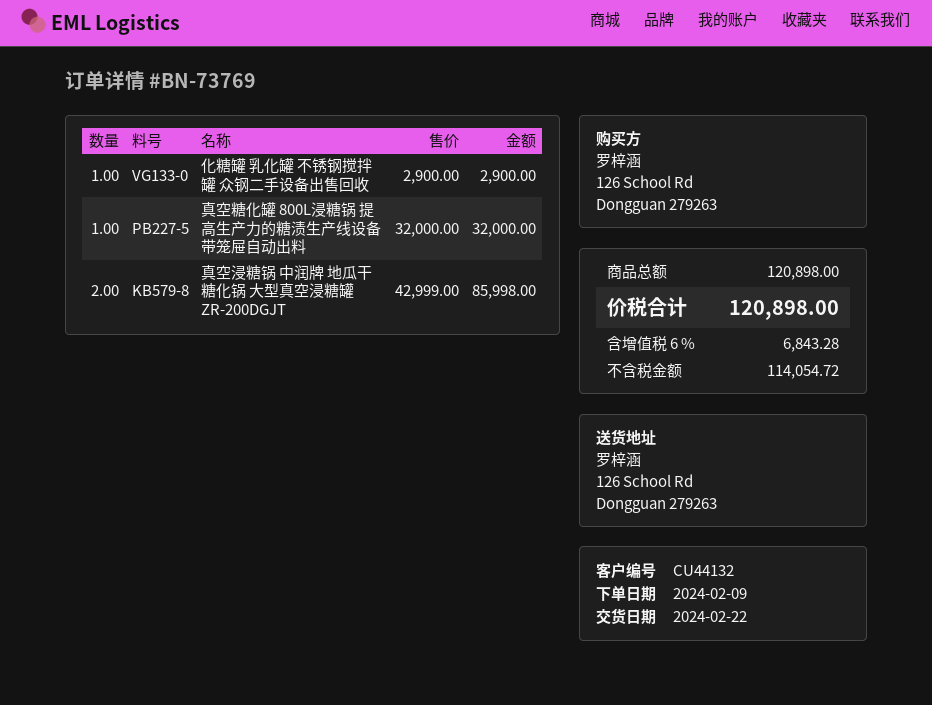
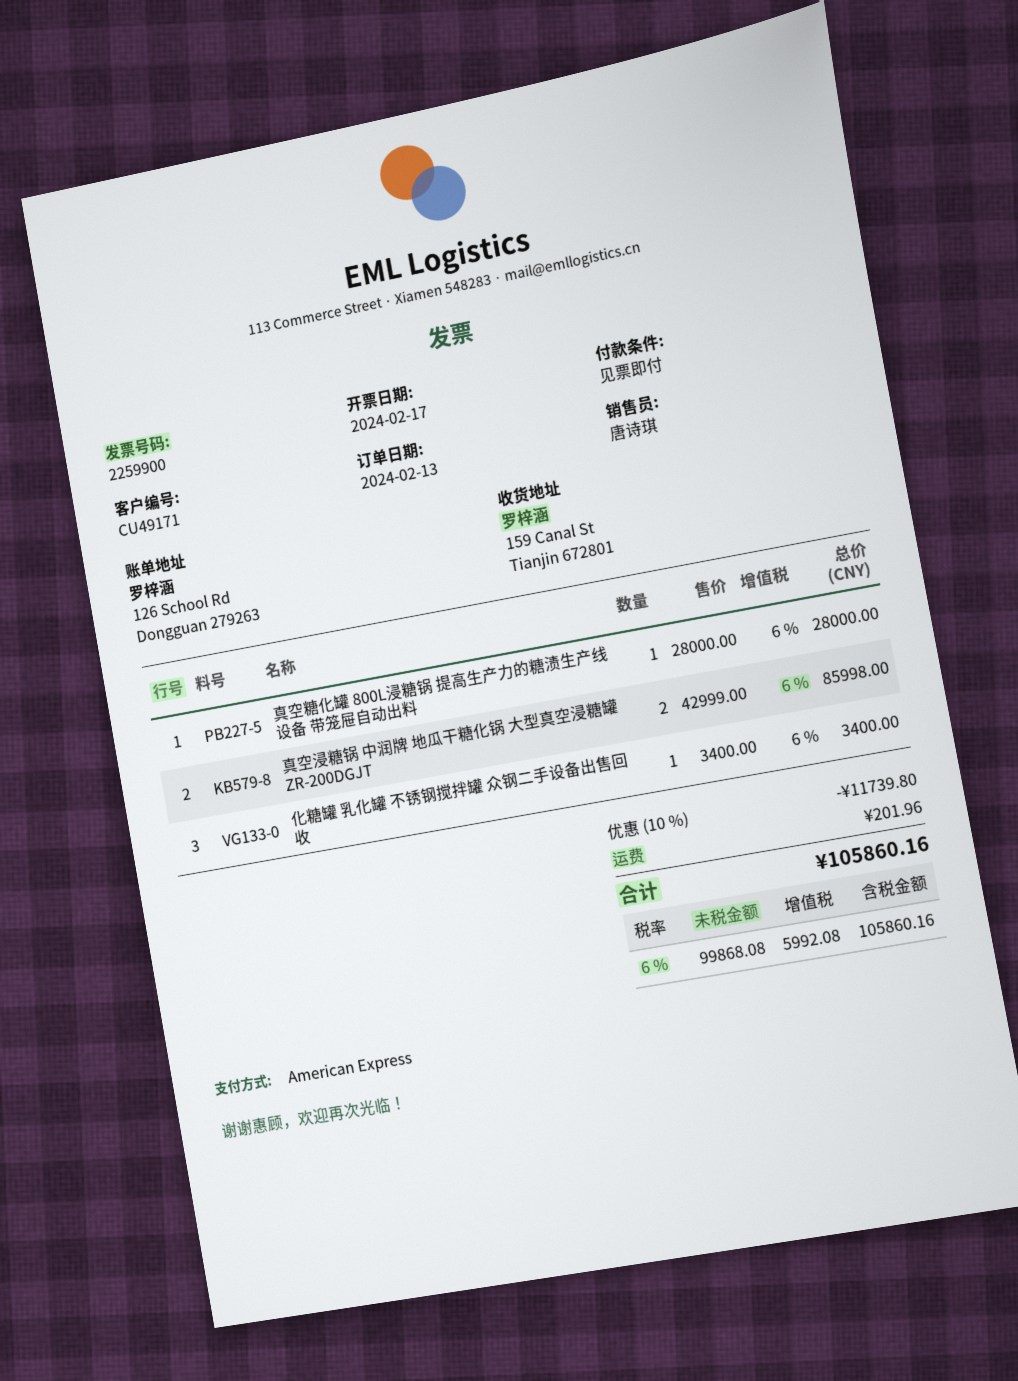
order date: 2024-02-09 -> 2024-02-13
customer number: CU44132 -> CU49171
ship to: 126 School Rd, Dongguan 279263 -> 159 Canal St, Tianjin 672801
化糖罐 乳化罐 不锈钢搅拌罐 众钢二手设备出售回收: 1 x 2900.00 = 2900.00 -> 1 x 3400.00 = 3400.00
真空糖化罐 800L浸糖锅 提高生产力的糖渍生产线设备 带笼屉自动出料: 1 x 32000.00 = 32000.00 -> 1 x 28000.00 = 28000.00
discount: none -> 10% = 11739.80
shipping: none -> 201.96
net: 114054.72 -> 99868.08
tax: 6% = 6843.28 -> 6% = 5992.08
total: 120898.00 -> 105860.16

